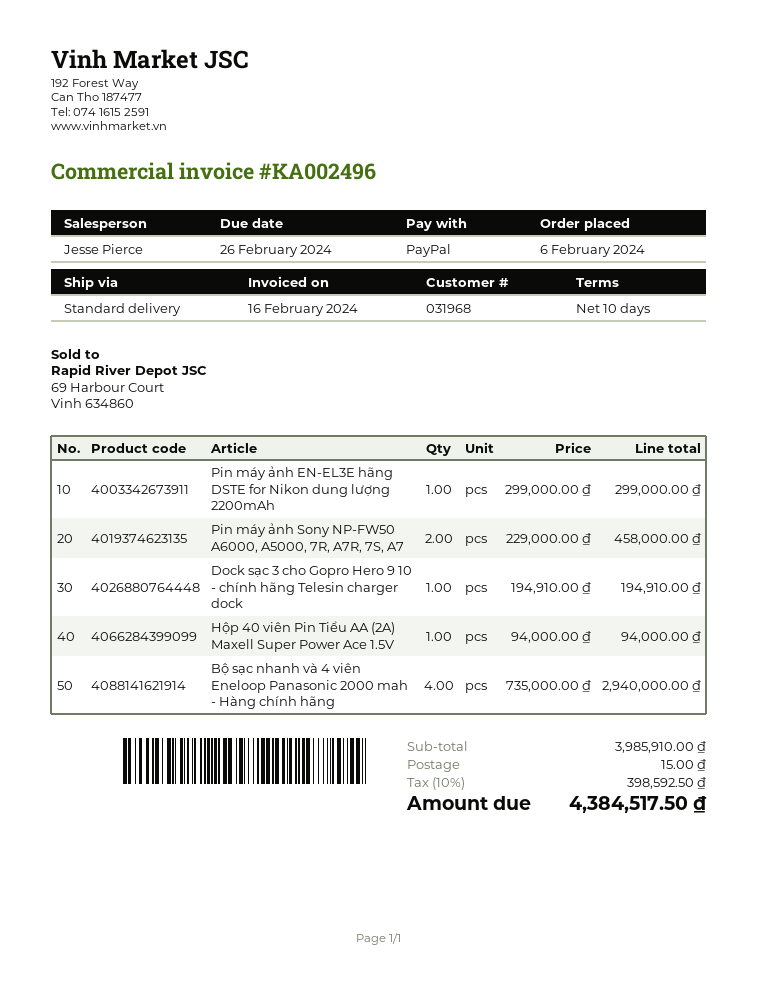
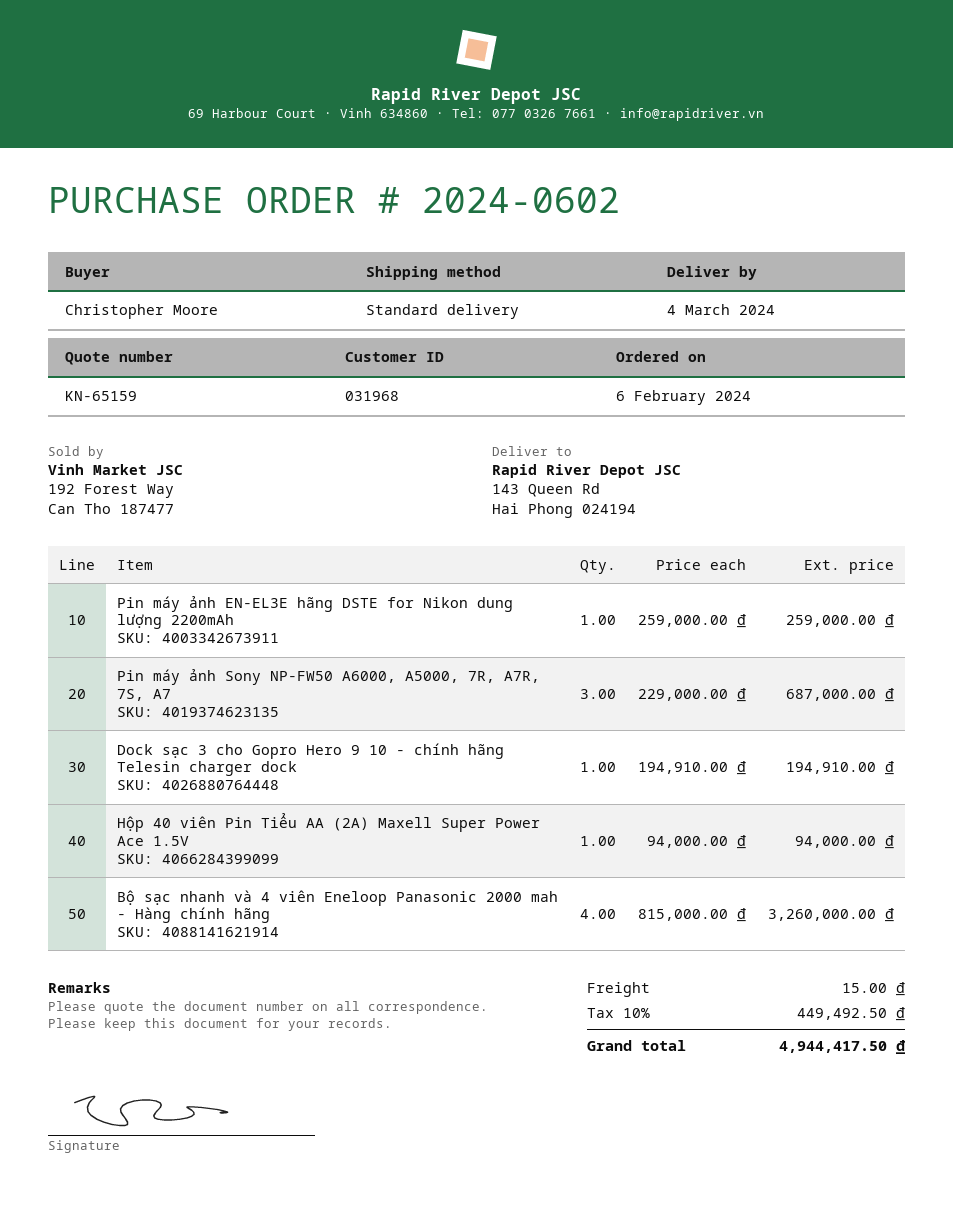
Pin máy ảnh EN-EL3E hãng DSTE for Nikon dung lượng 2200mAh: 1 x 299000.00 = 299000.00 -> 1 x 259000.00 = 259000.00
Pin máy ảnh Sony NP-FW50 A6000, A5000, 7R, A7R, 7S, A7: 2 x 229000.00 = 458000.00 -> 3 x 229000.00 = 687000.00
Bộ sạc nhanh và 4 viên Eneloop Panasonic 2000 mah - Hàng chính hãng: 4 x 735000.00 = 2940000.00 -> 4 x 815000.00 = 3260000.00
tax: 10% = 398592.50 -> 10% = 449492.50
total: 4384517.50 -> 4944417.50

